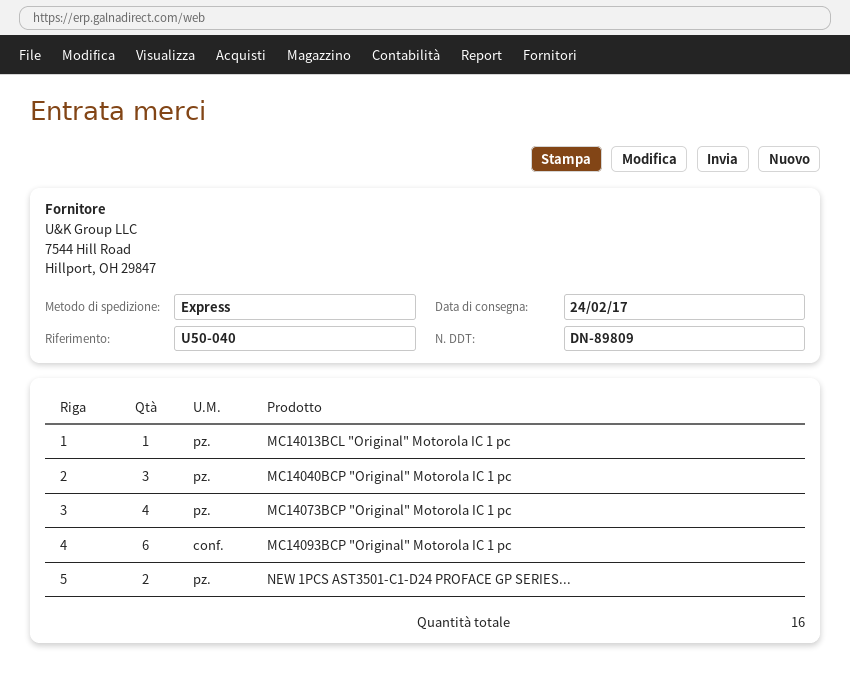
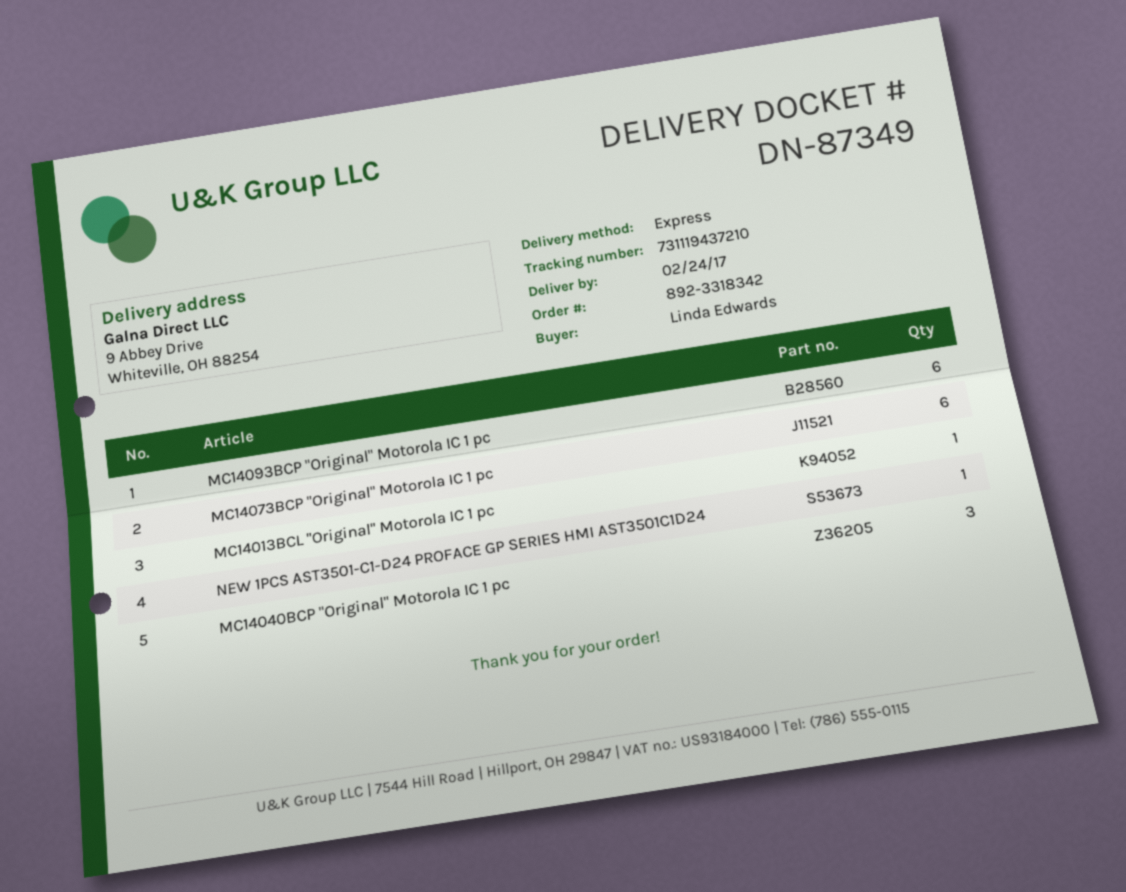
delivery note number: DN-89809 -> DN-87349
MC14073BCP "Original" Motorola IC 1 pc: 4 -> 6
NEW 1PCS AST3501-C1-D24 PROFACE GP SERIES...: 2 -> 1

